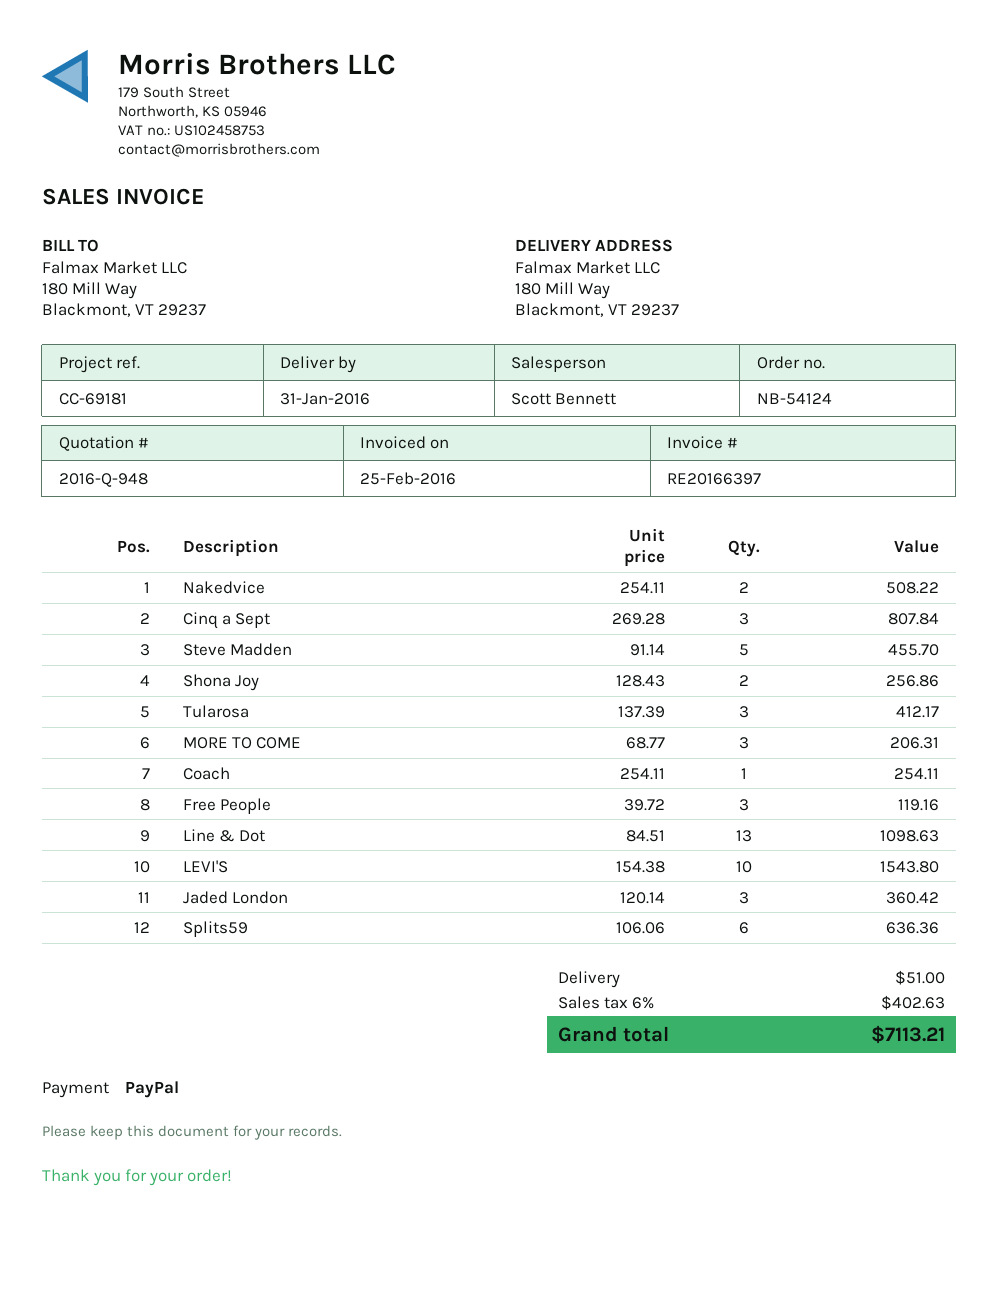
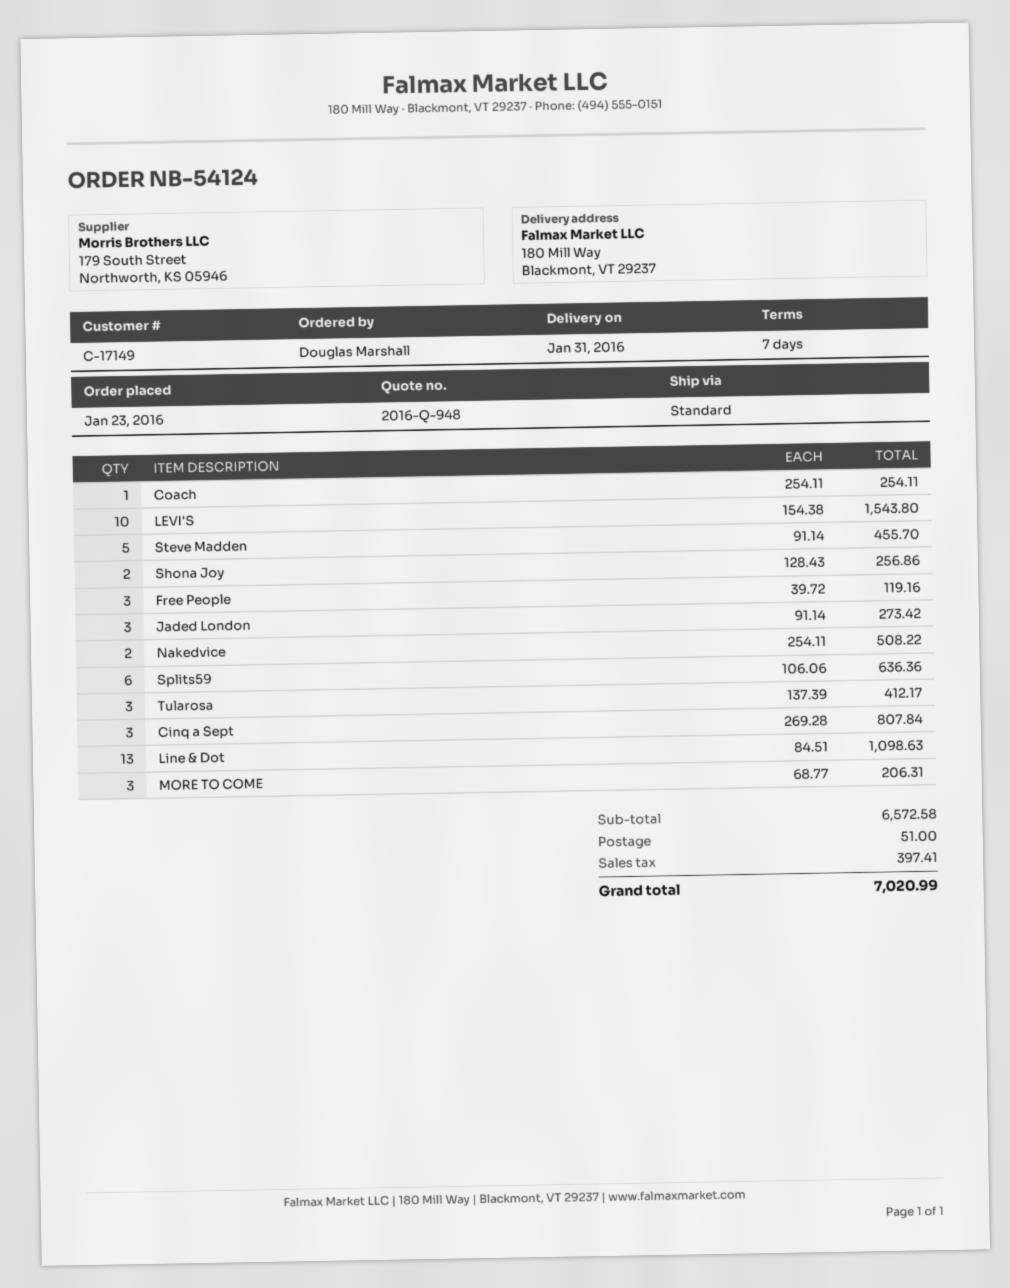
Jaded London: 3 x 120.14 = 360.42 -> 3 x 91.14 = 273.42
tax: 402.63 -> 397.41
total: 7113.21 -> 7020.99

